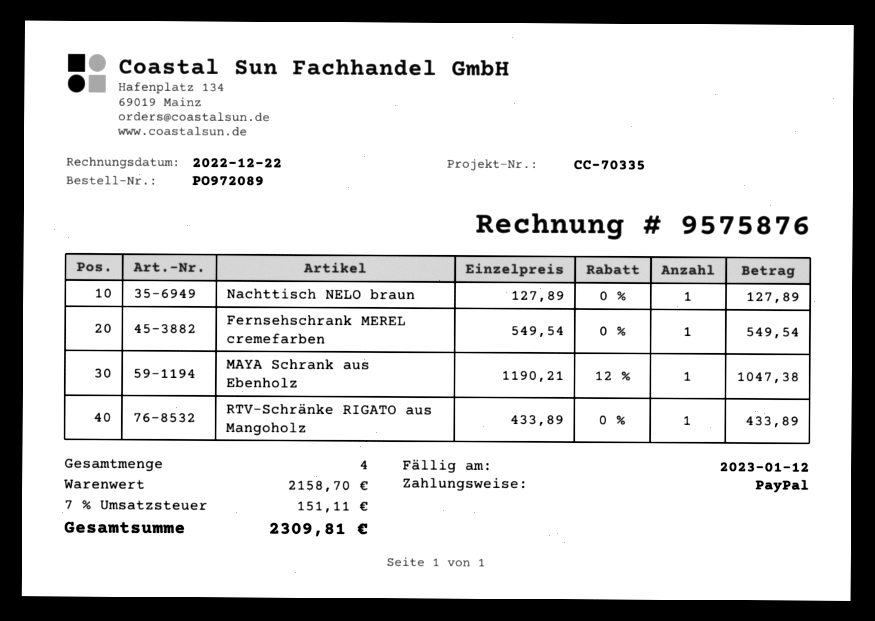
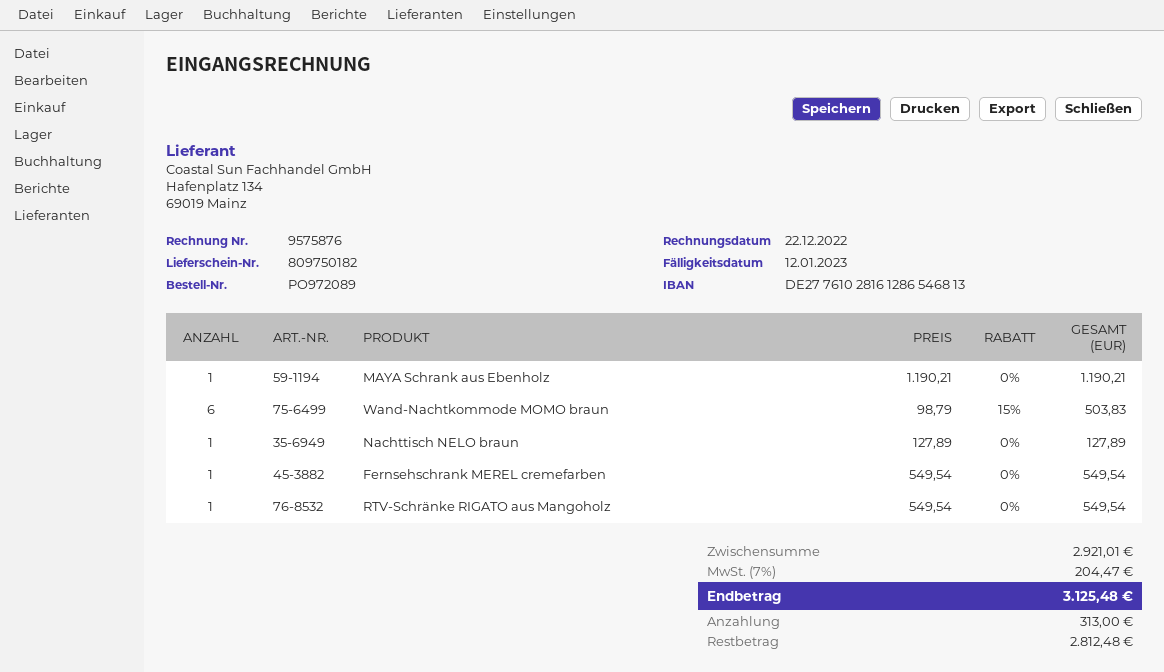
MAYA Schrank aus Ebenholz: 1 x 1190.21 - 12% = 1047.38 -> 1 x 1190.21 = 1190.21
RTV-Schränke RIGATO aus Mangoholz: 1 x 433.89 = 433.89 -> 1 x 549.54 = 549.54
Wand-Nachtkommode MOMO braun: none -> 6 x 98.79 - 15% = 503.83
subtotal: 2158.70 -> 2921.01
tax: 7% = 151.11 -> 7% = 204.47
total: 2309.81 -> 3125.48

